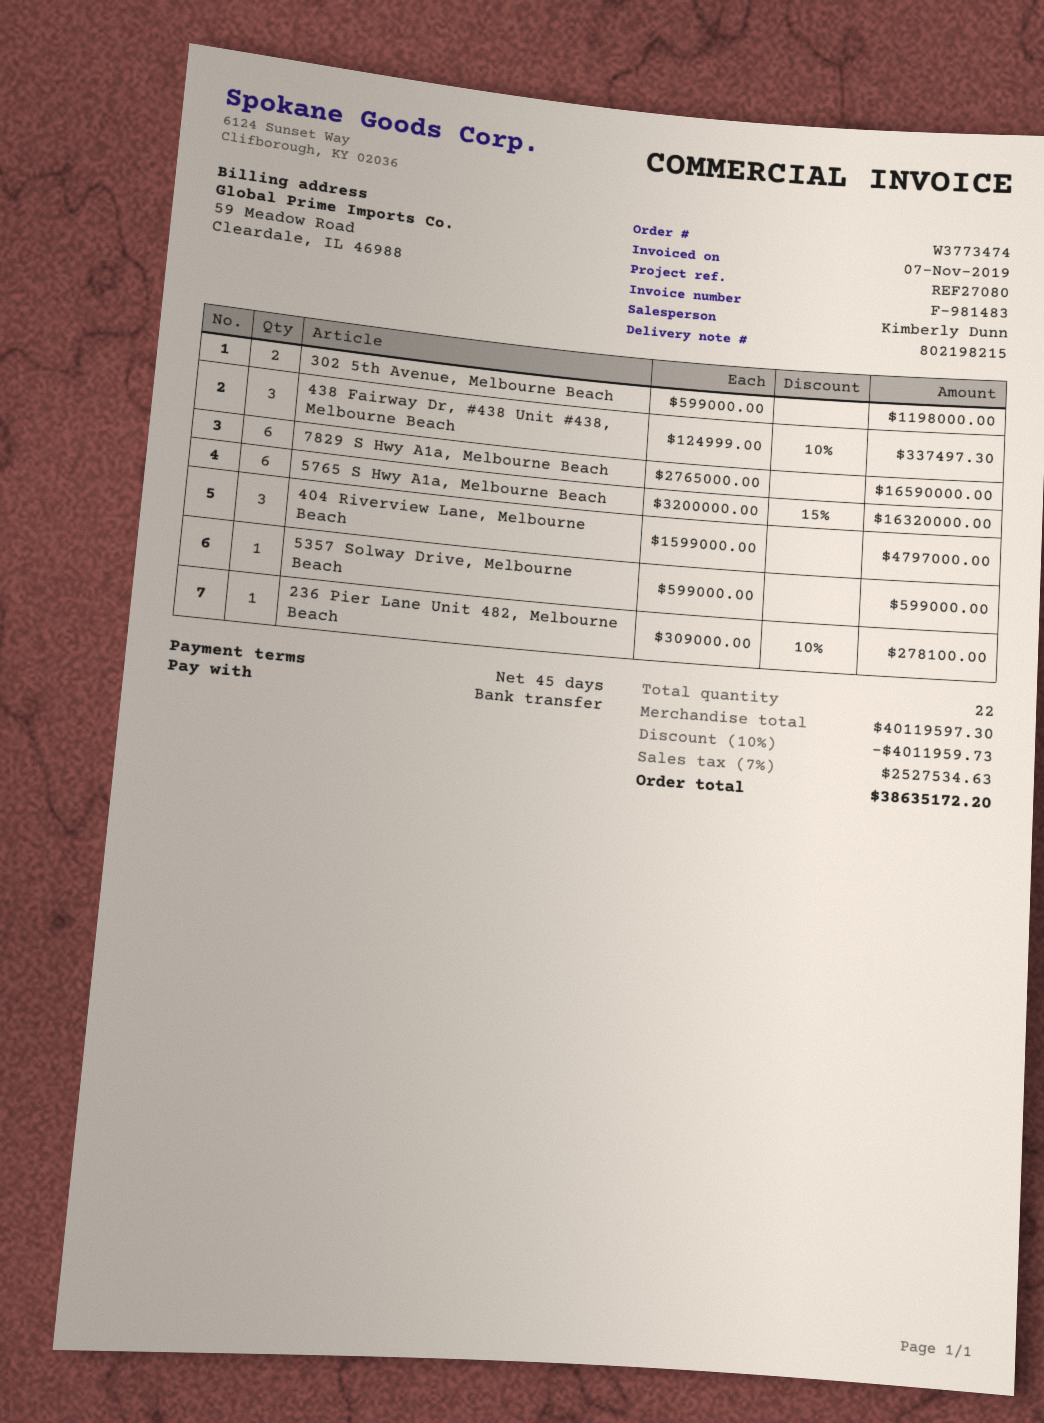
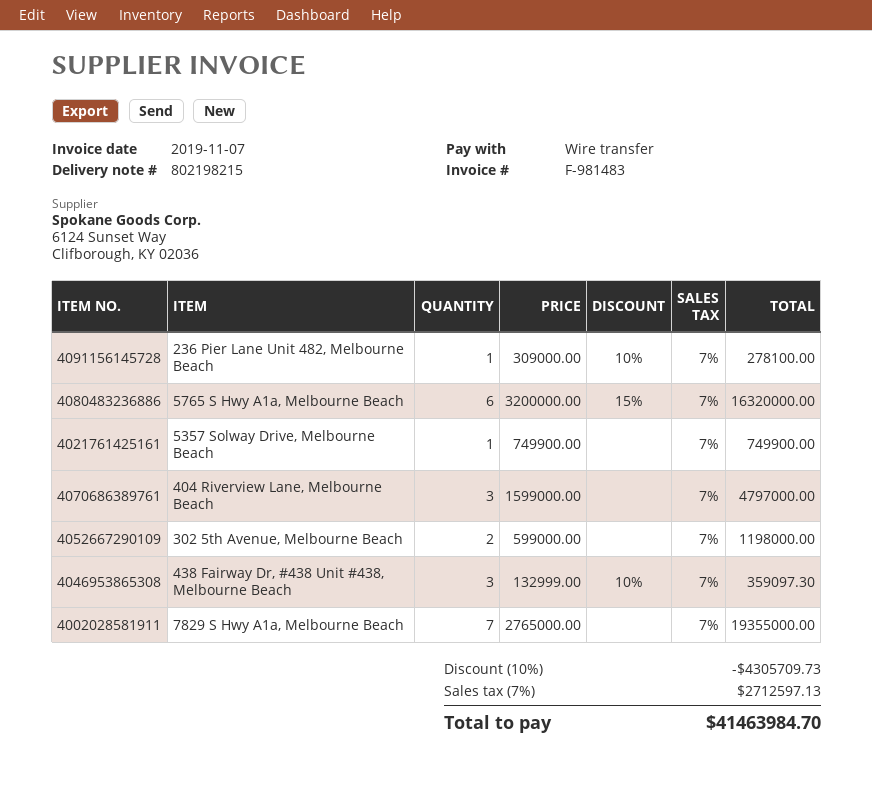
438 Fairway Dr, #438 Unit #438, Melbourne Beach: 3 x 124999.00 - 10% = 337497.30 -> 3 x 132999.00 - 10% = 359097.30
7829 S Hwy A1a, Melbourne Beach: 6 x 2765000.00 = 16590000.00 -> 7 x 2765000.00 = 19355000.00
5357 Solway Drive, Melbourne Beach: 1 x 599000.00 = 599000.00 -> 1 x 749900.00 = 749900.00
discount: 10% = 4011959.73 -> 10% = 4305709.73
tax: 7% = 2527534.63 -> 7% = 2712597.13
total: 38635172.20 -> 41463984.70

